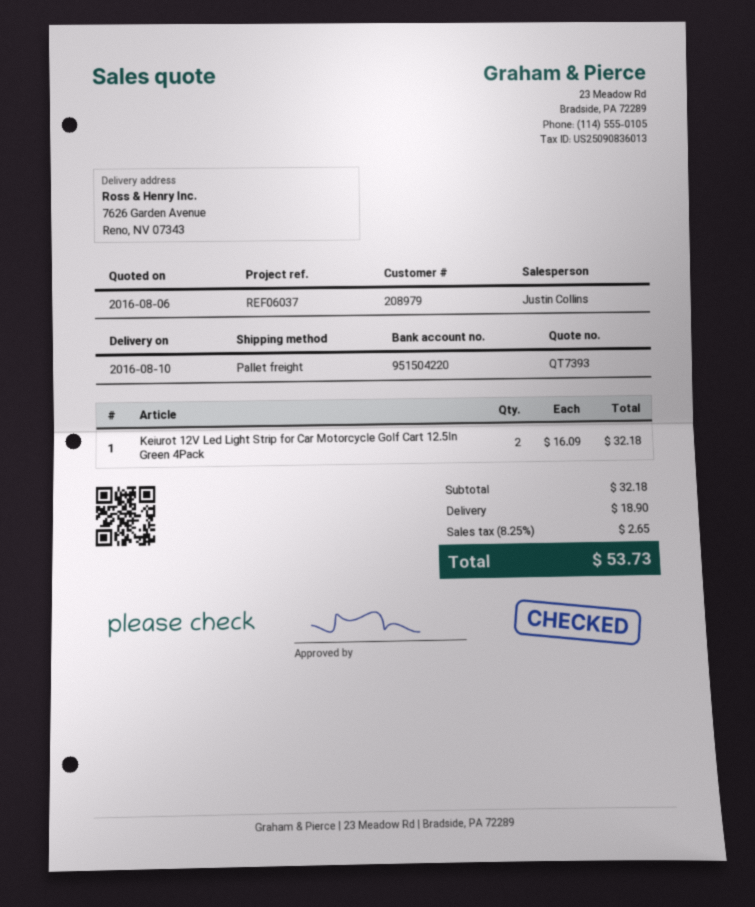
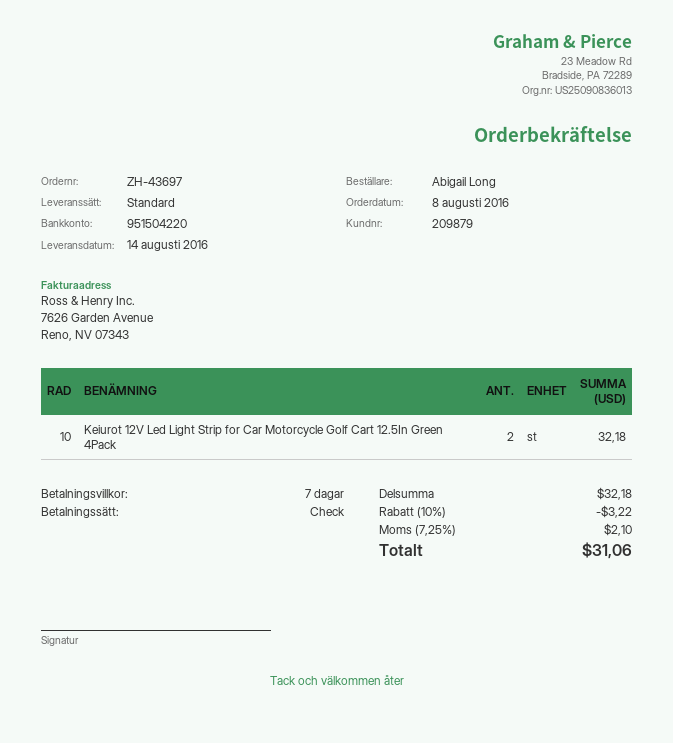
delivery date: 2016-08-10 -> 2016-08-14
customer number: 208979 -> 209879
shipping method: pallet freight -> standard
discount: none -> 10% = 3.22
shipping: 18.90 -> none
tax: 8.25% = 2.65 -> 7.25% = 2.10
total: 53.73 -> 31.06

